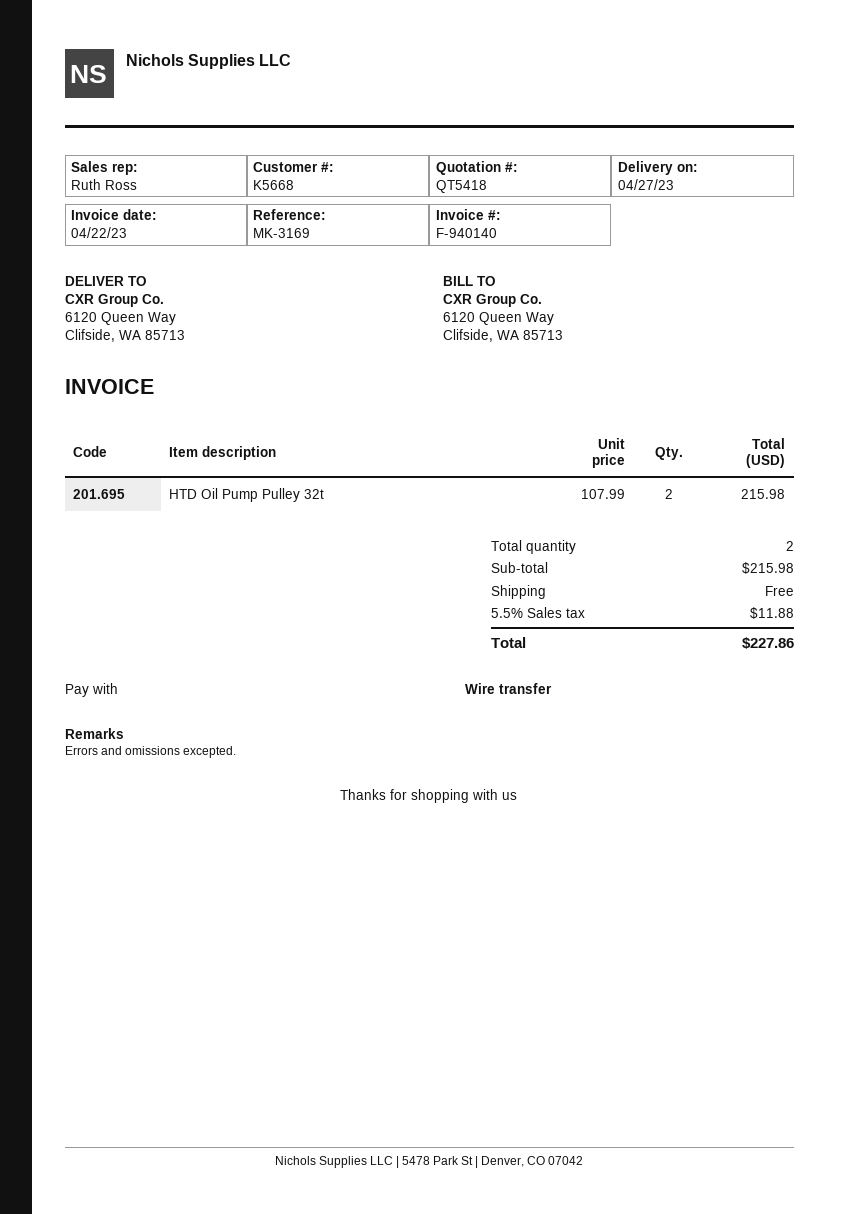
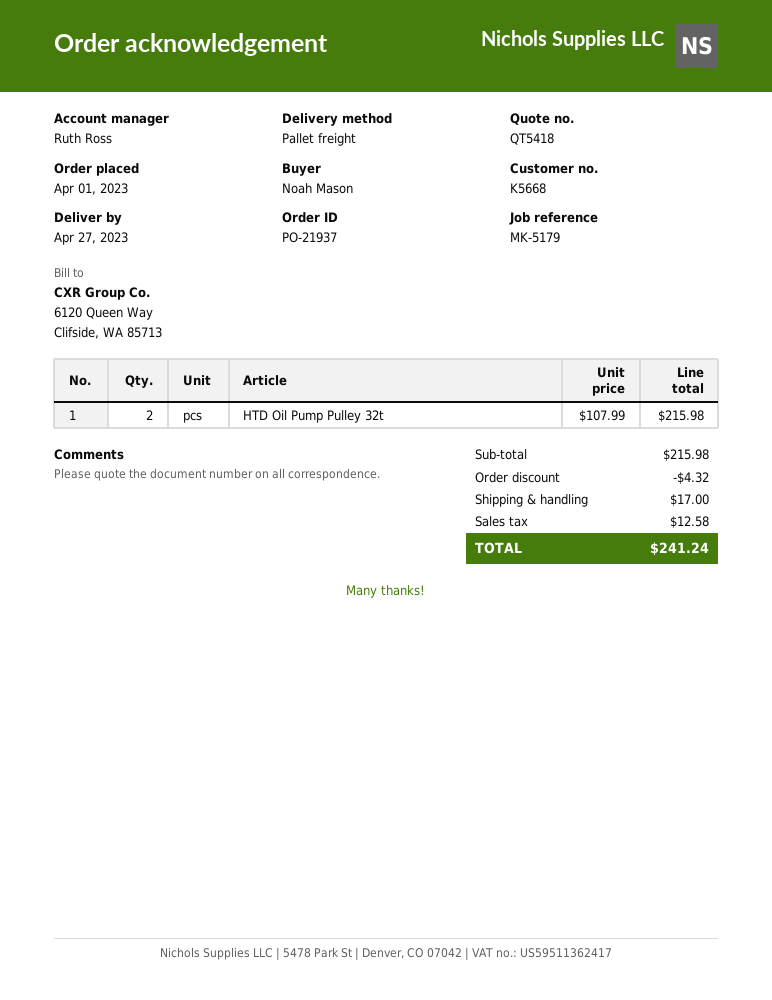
reference: MK-3169 -> MK-5179
discount: none -> 4.32
shipping: 0.00 -> 17.00
tax: 11.88 -> 12.58
total: 227.86 -> 241.24

